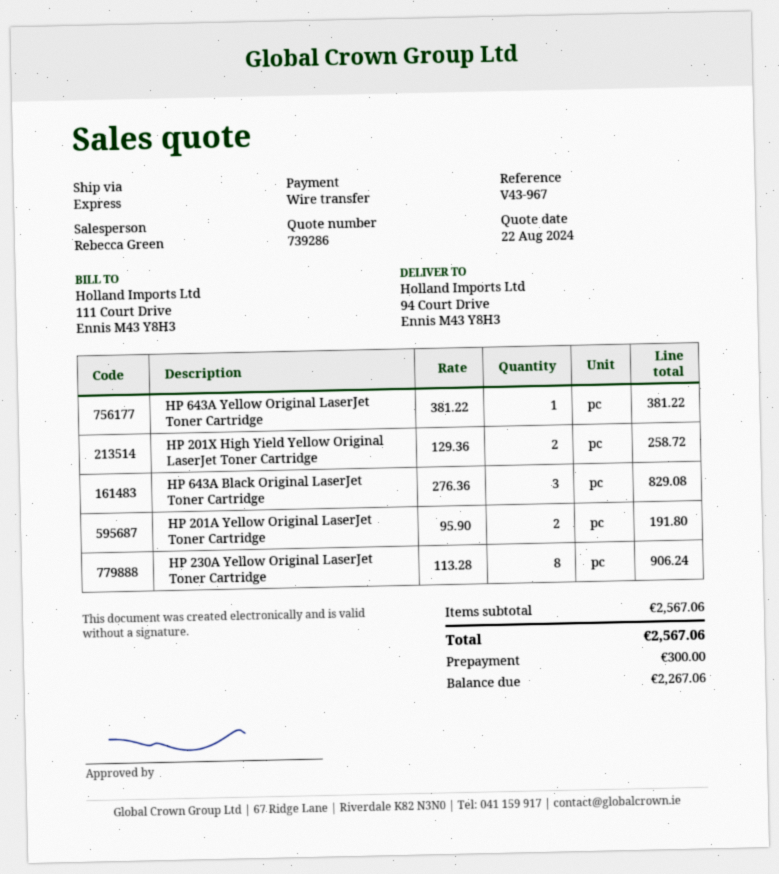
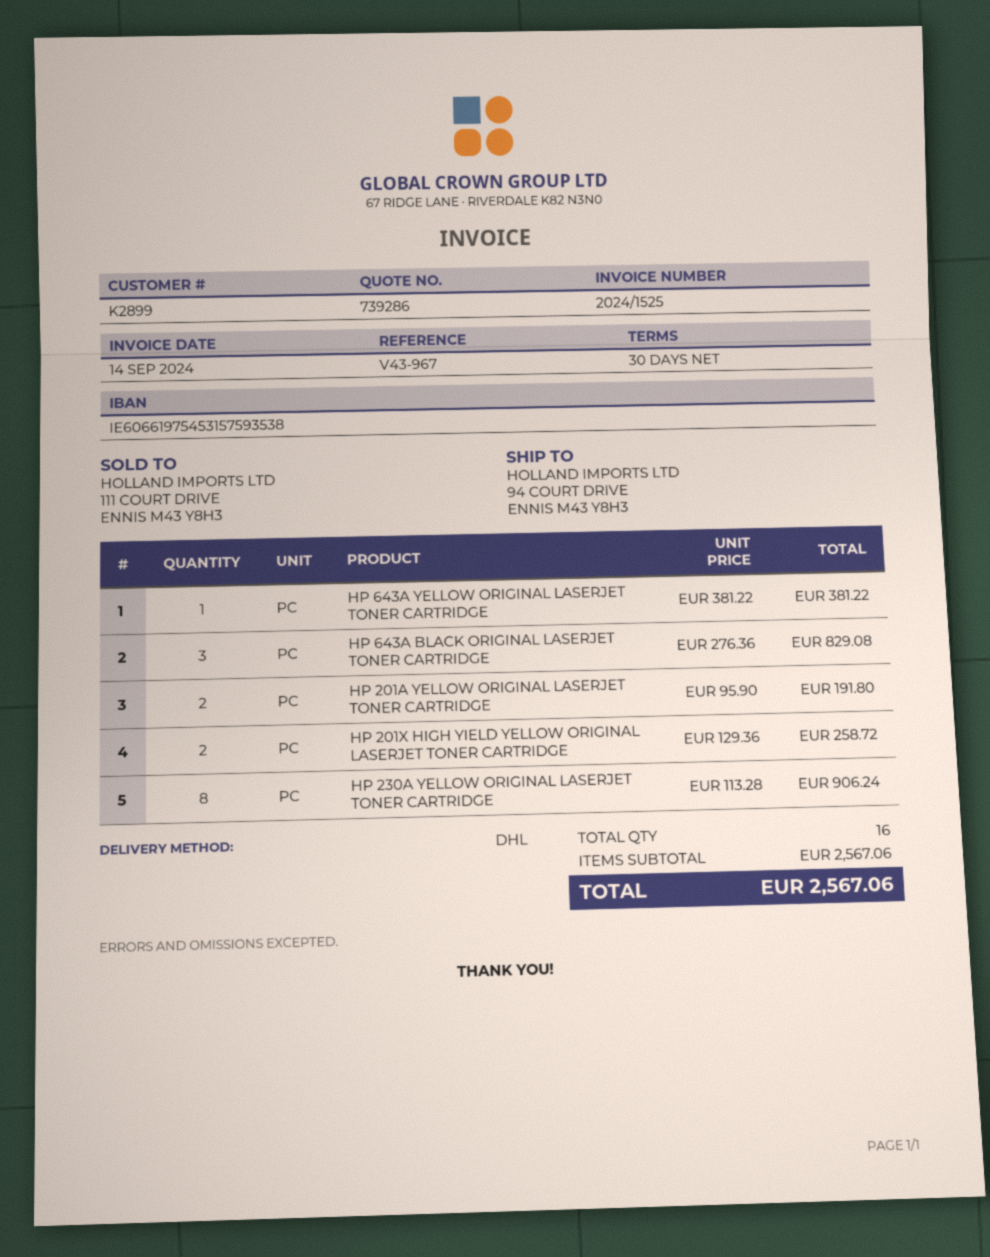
shipping method: express -> DHL

